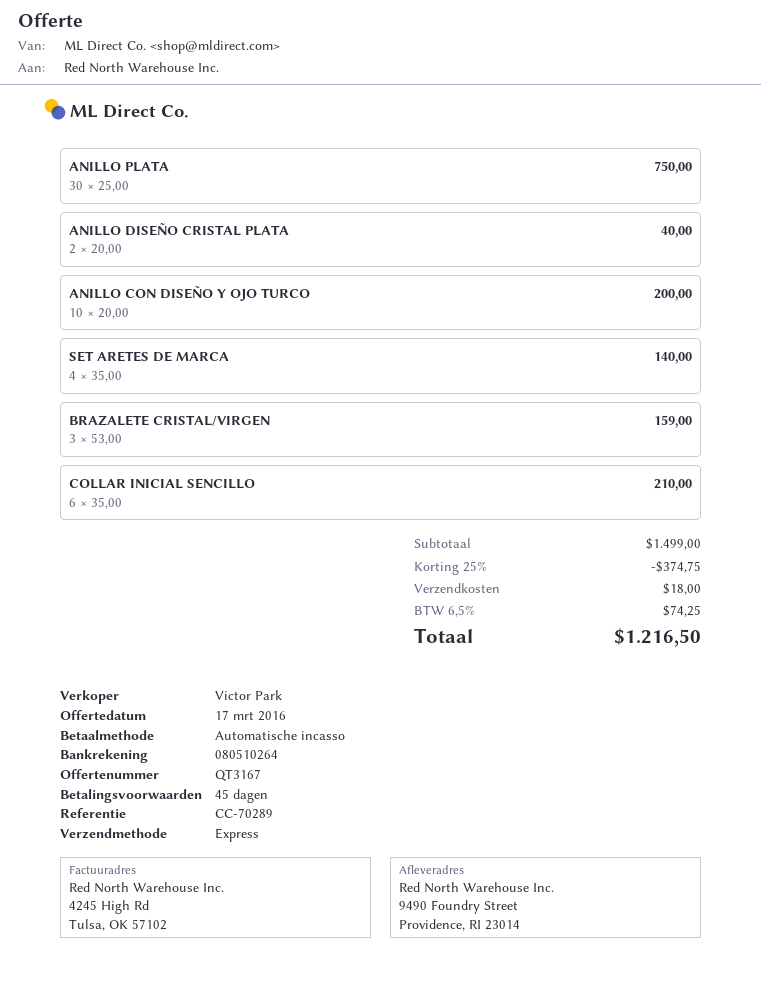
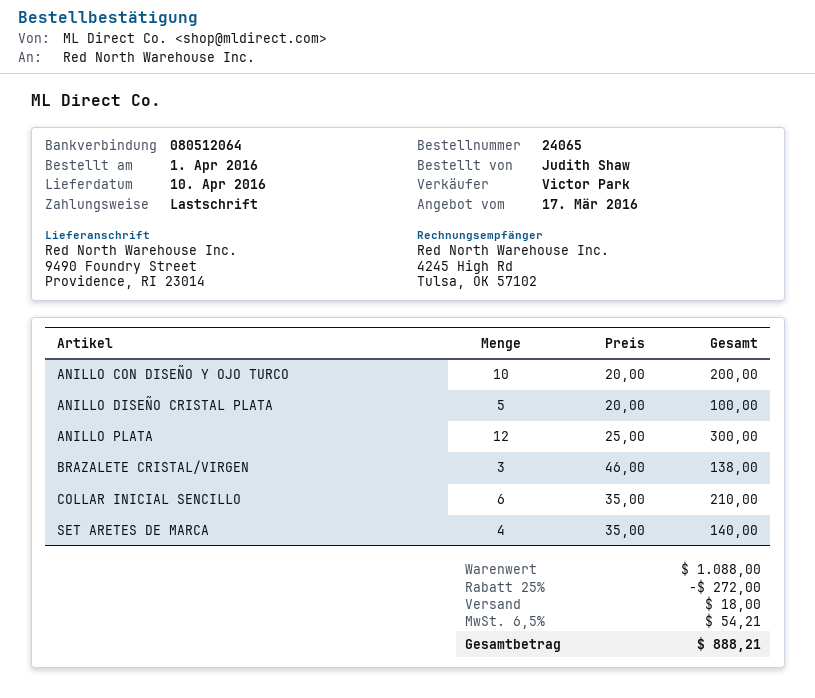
bank account: 080510264 -> 080512064
ANILLO PLATA: 30 x 25.00 = 750.00 -> 12 x 25.00 = 300.00
ANILLO DISEÑO CRISTAL PLATA: 2 x 20.00 = 40.00 -> 5 x 20.00 = 100.00
BRAZALETE CRISTAL/VIRGEN: 3 x 53.00 = 159.00 -> 3 x 46.00 = 138.00
subtotal: 1499.00 -> 1088.00
discount: 25% = 374.75 -> 25% = 272.00
tax: 6.5% = 74.25 -> 6.5% = 54.21
total: 1216.50 -> 888.21

